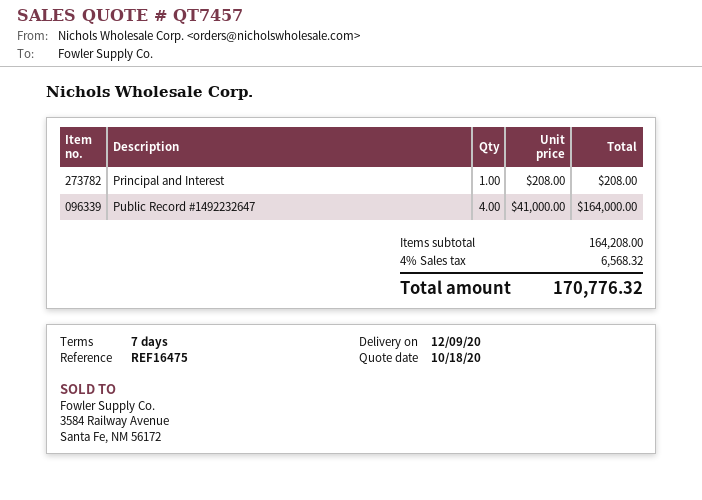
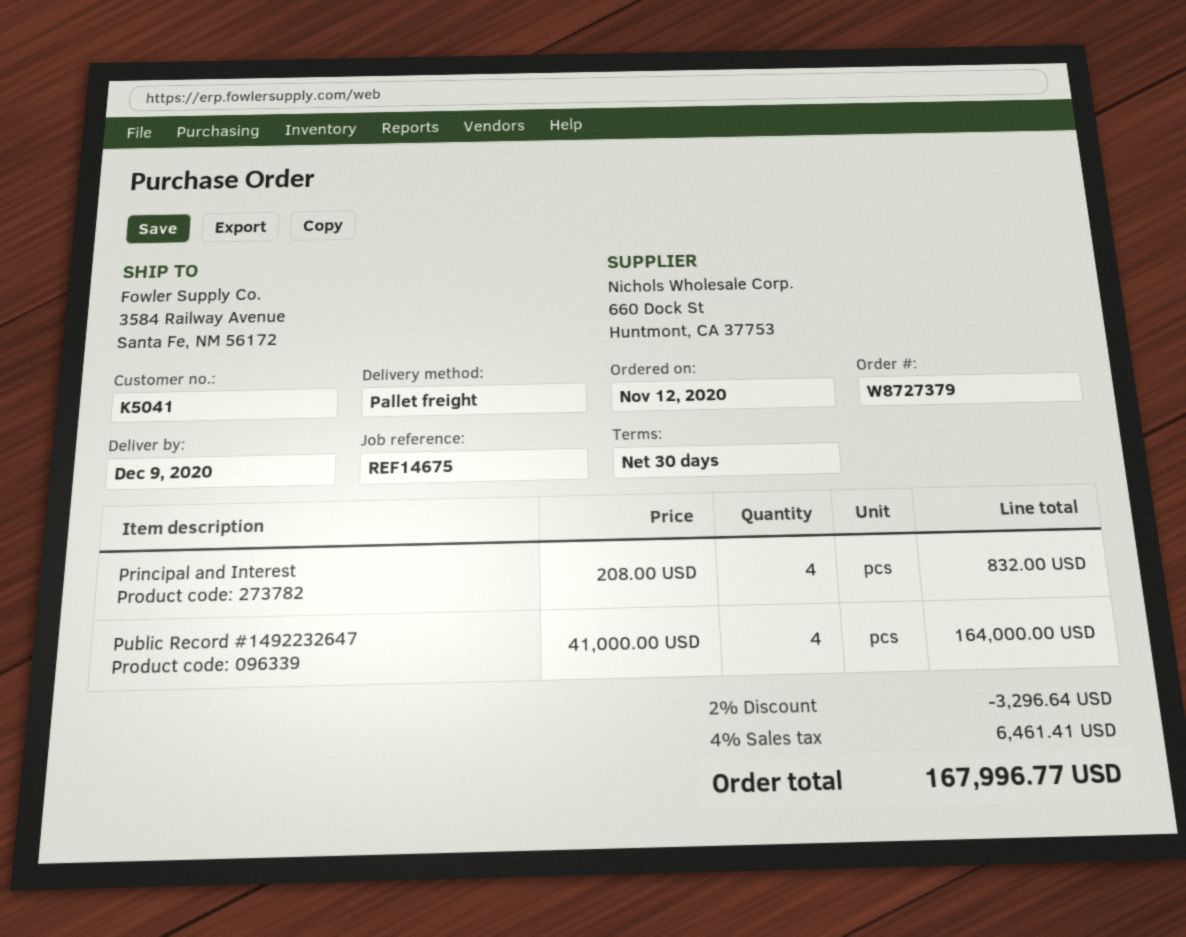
payment terms: 7 days -> 30 days
reference: REF16475 -> REF14675
Principal and Interest: 1 x 208.00 = 208.00 -> 4 x 208.00 = 832.00
discount: none -> 2% = 3296.64
tax: 4% = 6568.32 -> 4% = 6461.41
total: 170776.32 -> 167996.77

